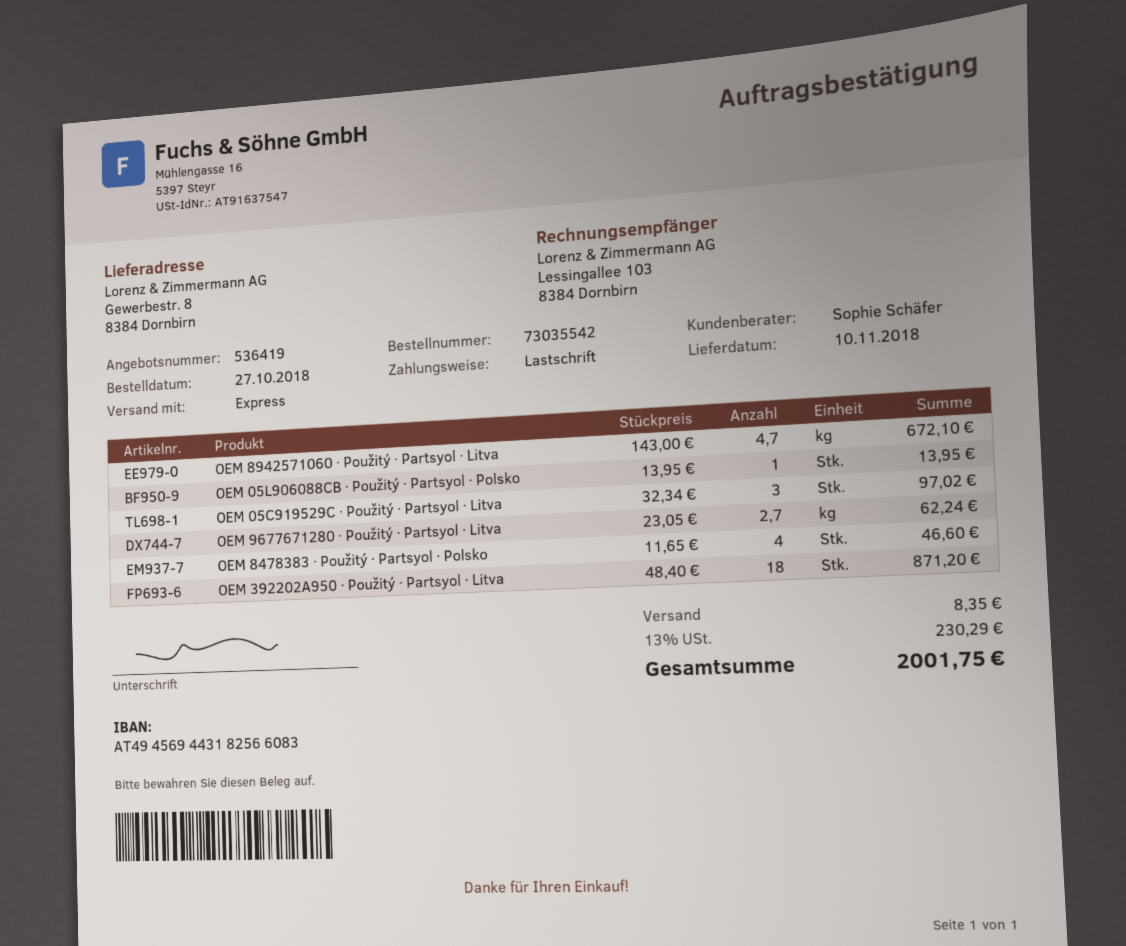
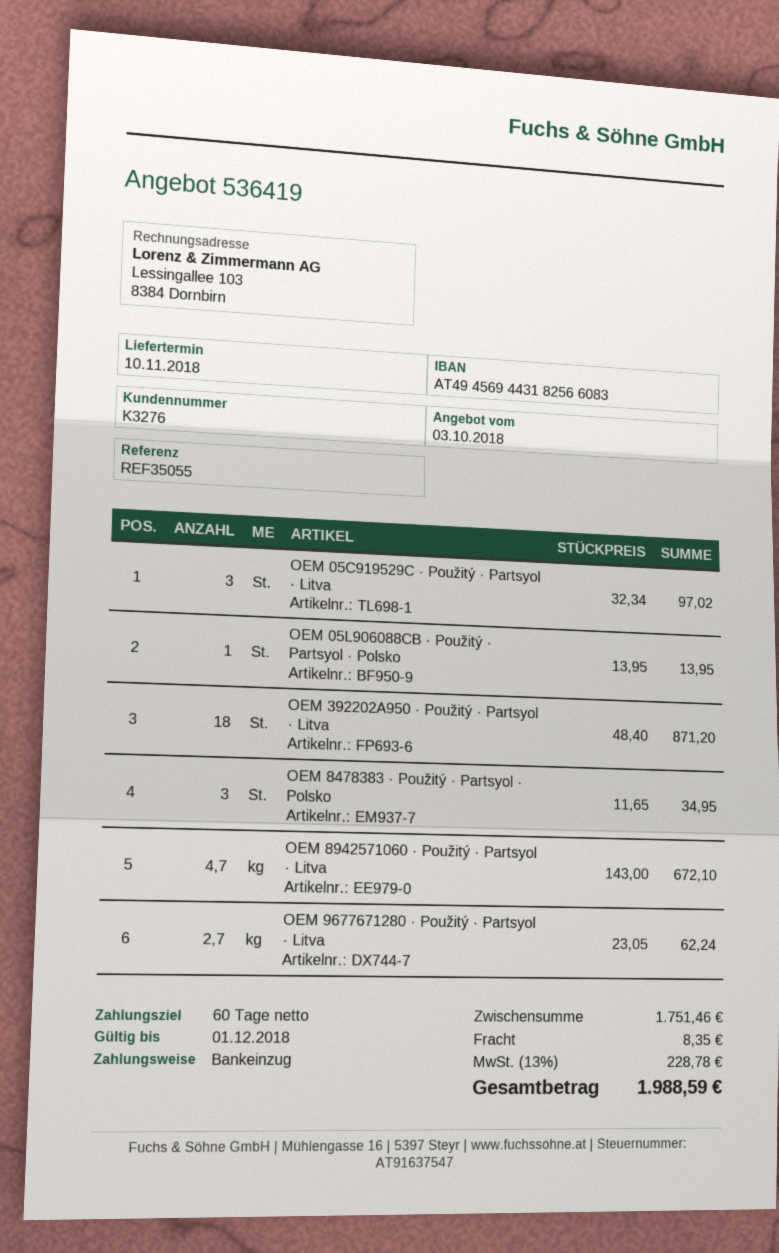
OEM 8478383 · Použitý · Partsyol · Polsko: 4 x 11.65 = 46.60 -> 3 x 11.65 = 34.95
tax: 13% = 230.29 -> 13% = 228.78
total: 2001.75 -> 1988.59

